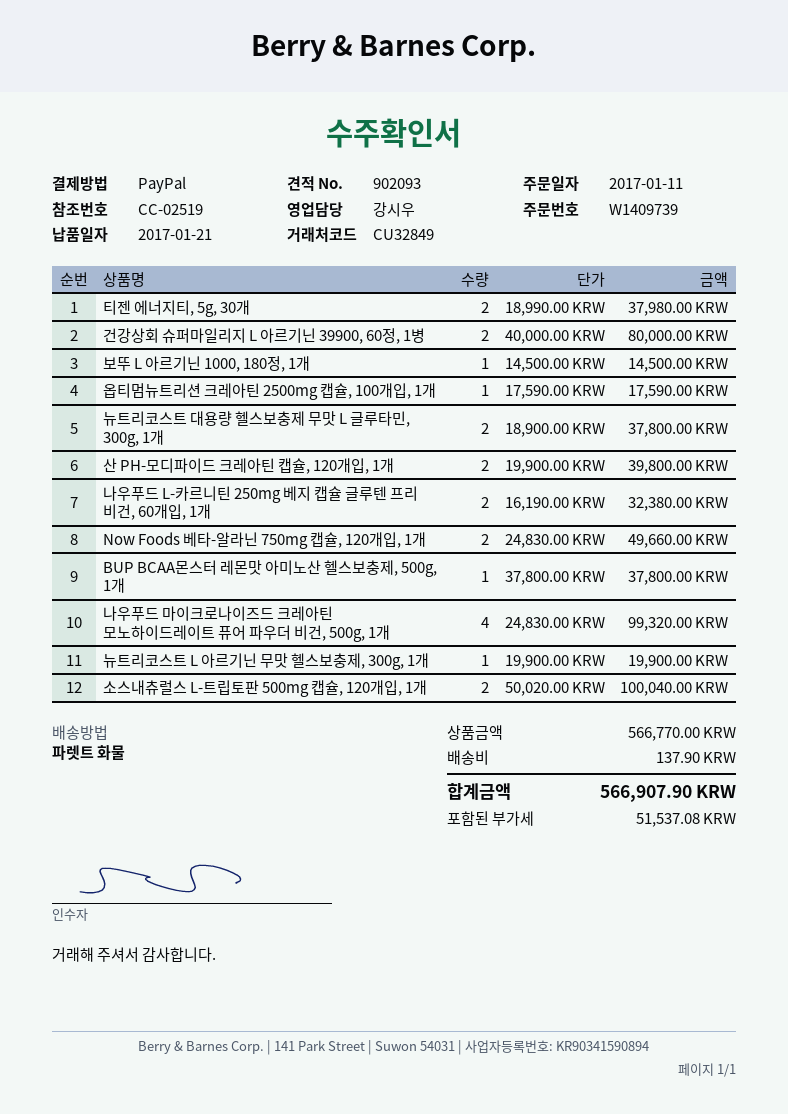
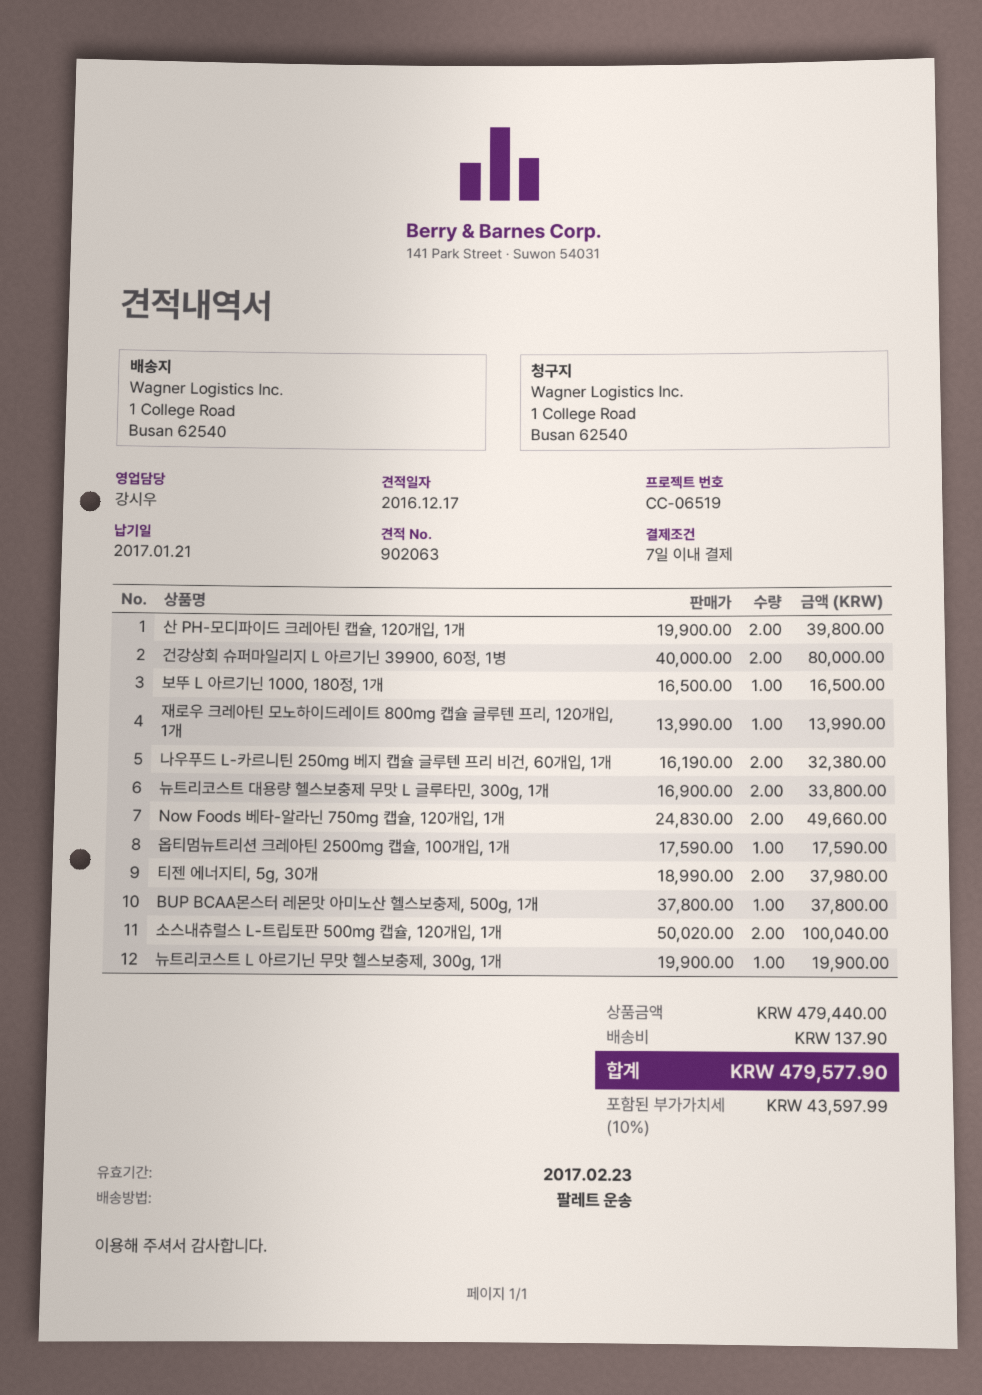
quote number: 902093 -> 902063
reference: CC-02519 -> CC-06519
보뚜 L 아르기닌 1000, 180정, 1개: 1 x 14500.00 = 14500.00 -> 1 x 16500.00 = 16500.00
뉴트리코스트 대용량 헬스보충제 무맛 L 글루타민, 300g, 1개: 2 x 18900.00 = 37800.00 -> 2 x 16900.00 = 33800.00
나우푸드 마이크로나이즈드 크레아틴 모노하이드레이트 퓨어 파우더 비건, 500g, 1개: 4 x 24830.00 = 99320.00 -> none
재로우 크레아틴 모노하이드레이트 800mg 캡슐 글루텐 프리, 120개입, 1개: none -> 1 x 13990.00 = 13990.00
subtotal: 566770.00 -> 479440.00
tax: 51537.08 -> 43597.99
total: 566907.90 -> 479577.90

